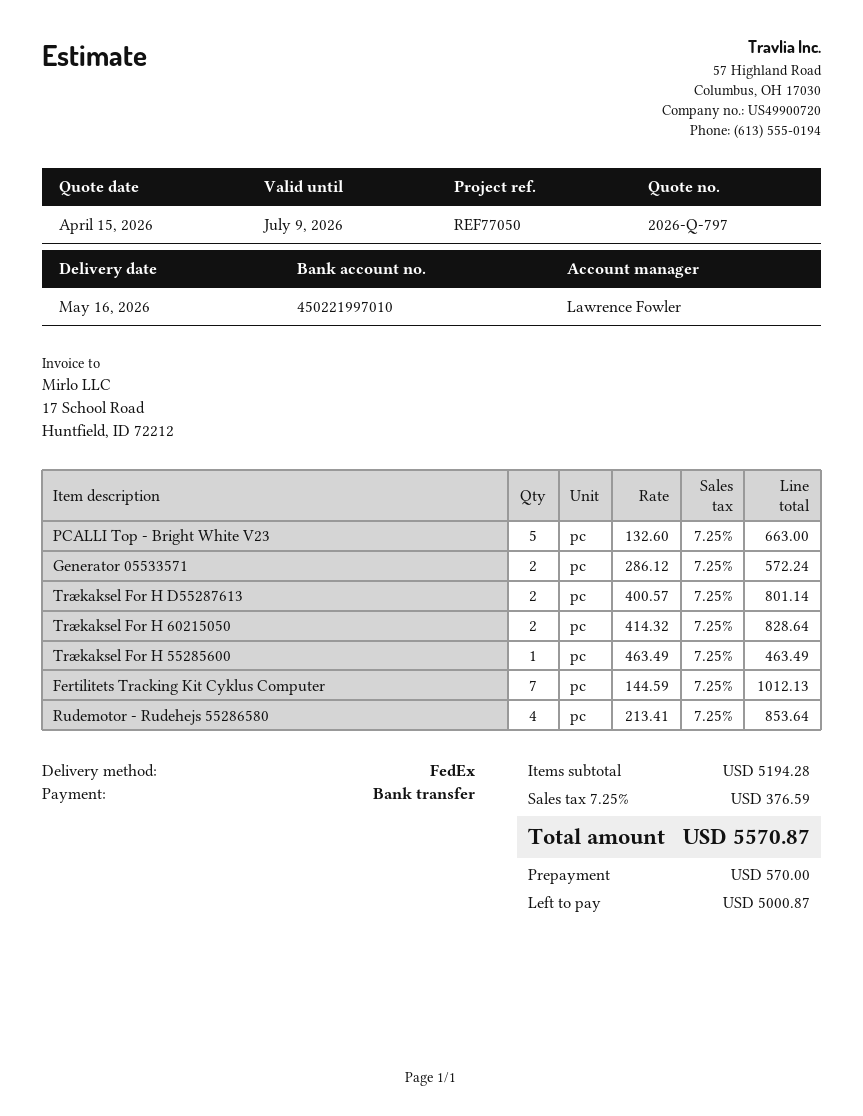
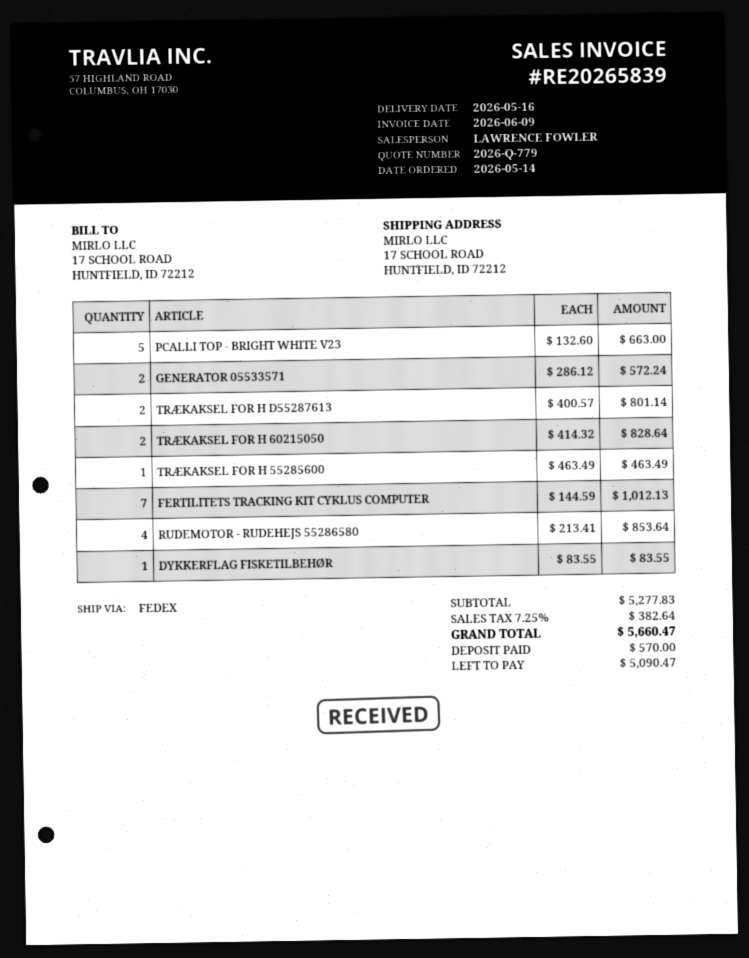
quote number: 2026-Q-797 -> 2026-Q-779
DYKKERFLAG FISKETILBEHØR: none -> 1 x 83.55 = 83.55
subtotal: 5194.28 -> 5277.83
tax: 7.25% = 376.59 -> 7.25% = 382.64
total: 5570.87 -> 5660.47
balance: 5000.87 -> 5090.47

